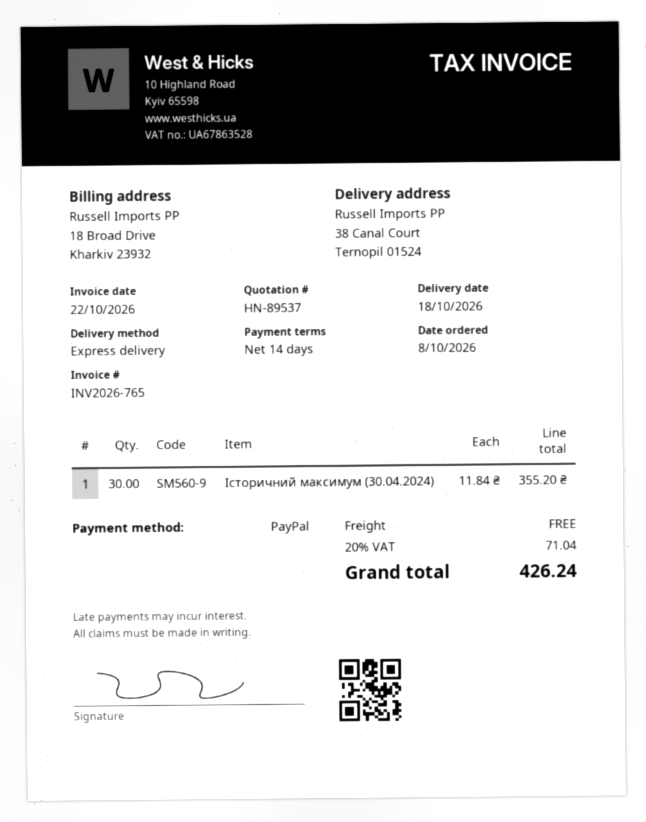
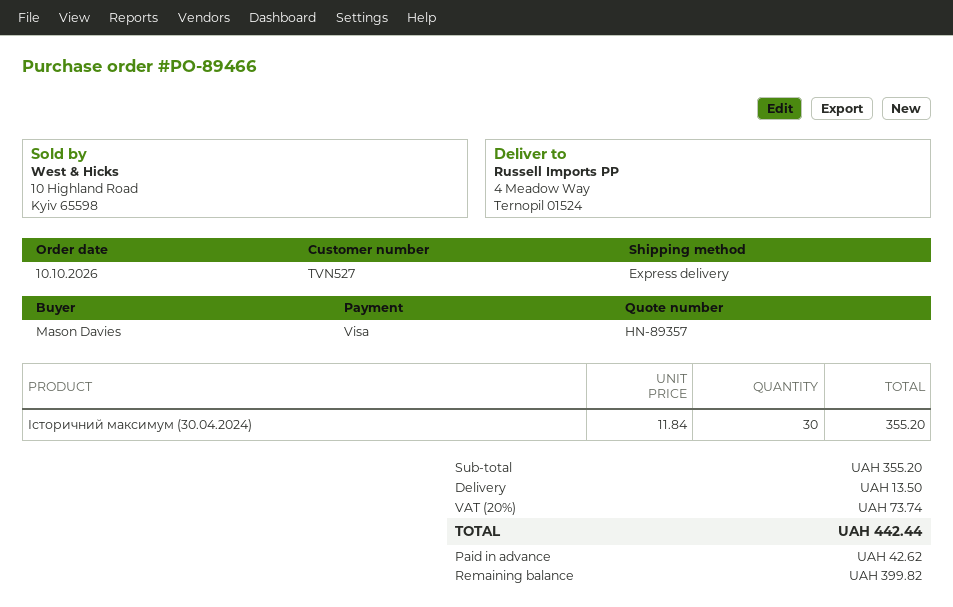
quote number: HN-89537 -> HN-89357
order date: 2026-10-08 -> 2026-10-10
payment method: PayPal -> Visa
ship to: 38 Canal Court, Ternopil 01524 -> 4 Meadow Way, Ternopil 01524
shipping: 0.00 -> 13.50
tax: 20% = 71.04 -> 20% = 73.74
total: 426.24 -> 442.44

